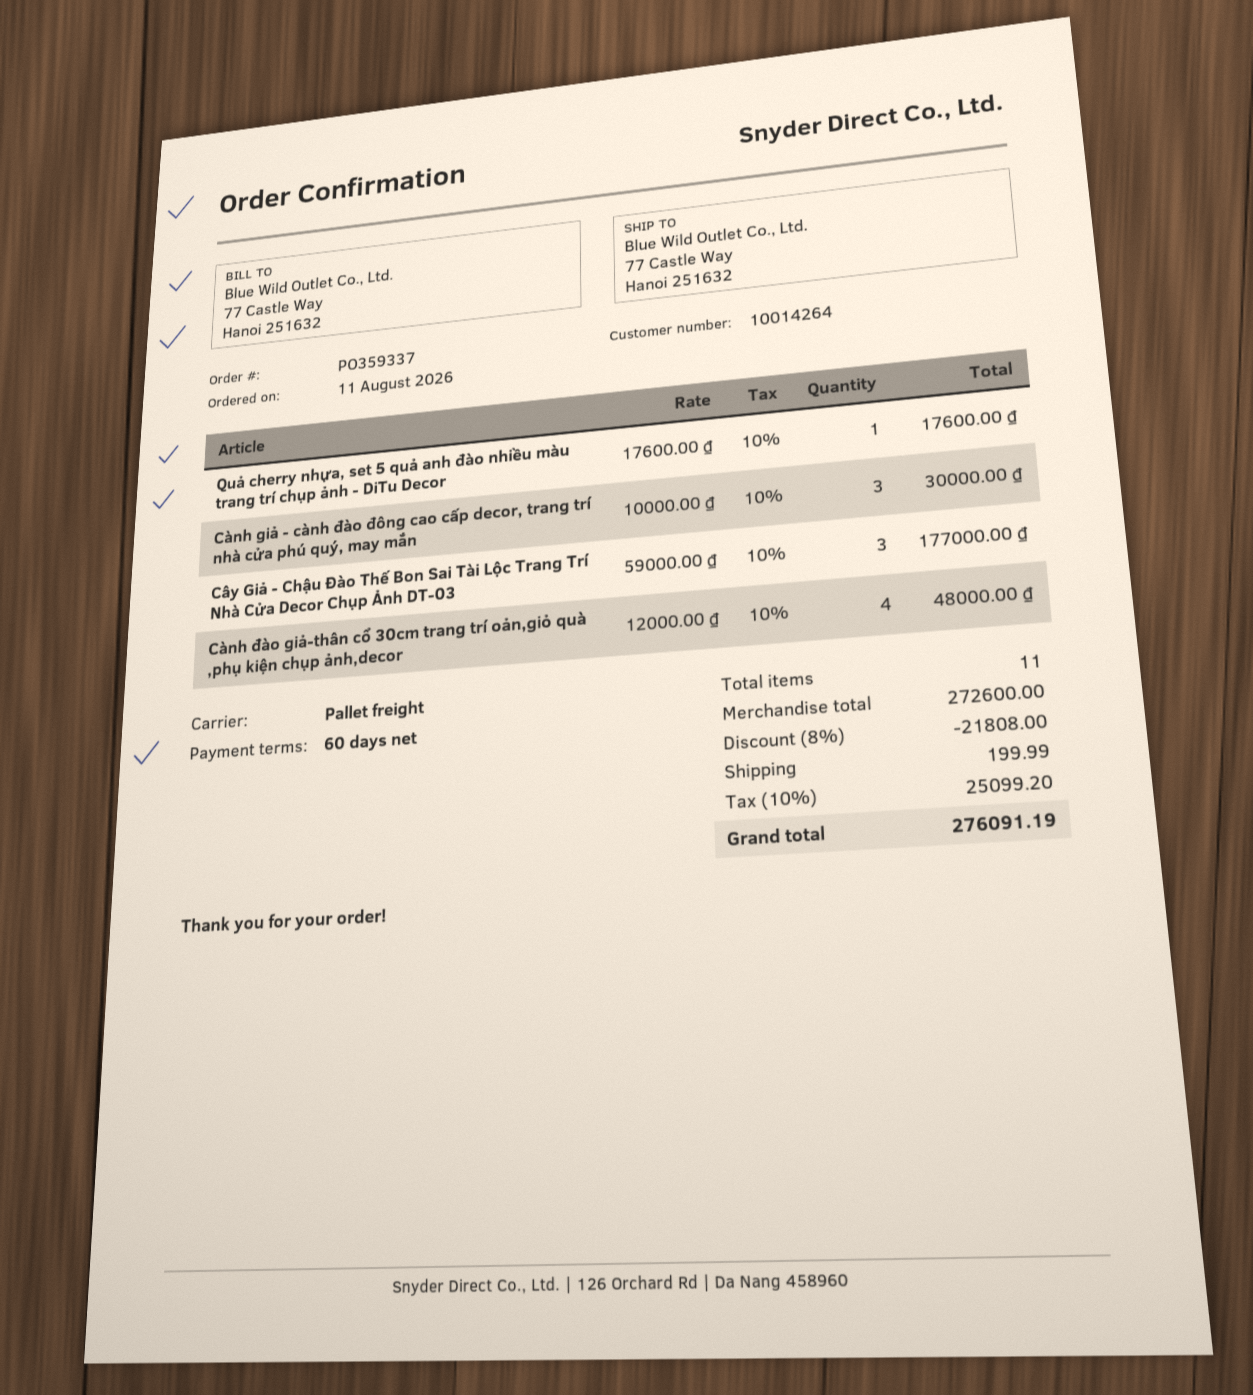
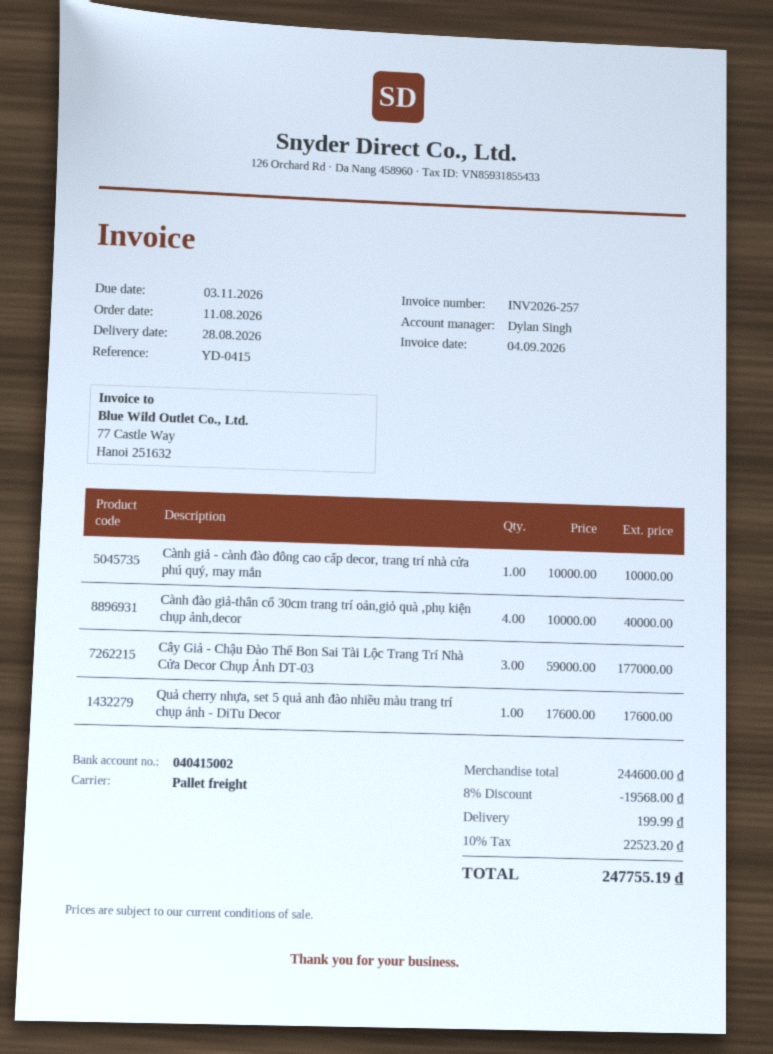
Cành giả - cành đào đông cao cấp decor, trang trí nhà cửa phú quý, may mắn: 3 x 10000.00 = 30000.00 -> 1 x 10000.00 = 10000.00
Cành đào giả-thân cổ 30cm trang trí oản,giỏ quà ,phụ kiện chụp ảnh,decor: 4 x 12000.00 = 48000.00 -> 4 x 10000.00 = 40000.00
subtotal: 272600.00 -> 244600.00
discount: 8% = 21808.00 -> 8% = 19568.00
tax: 10% = 25099.20 -> 10% = 22523.20
total: 276091.19 -> 247755.19

